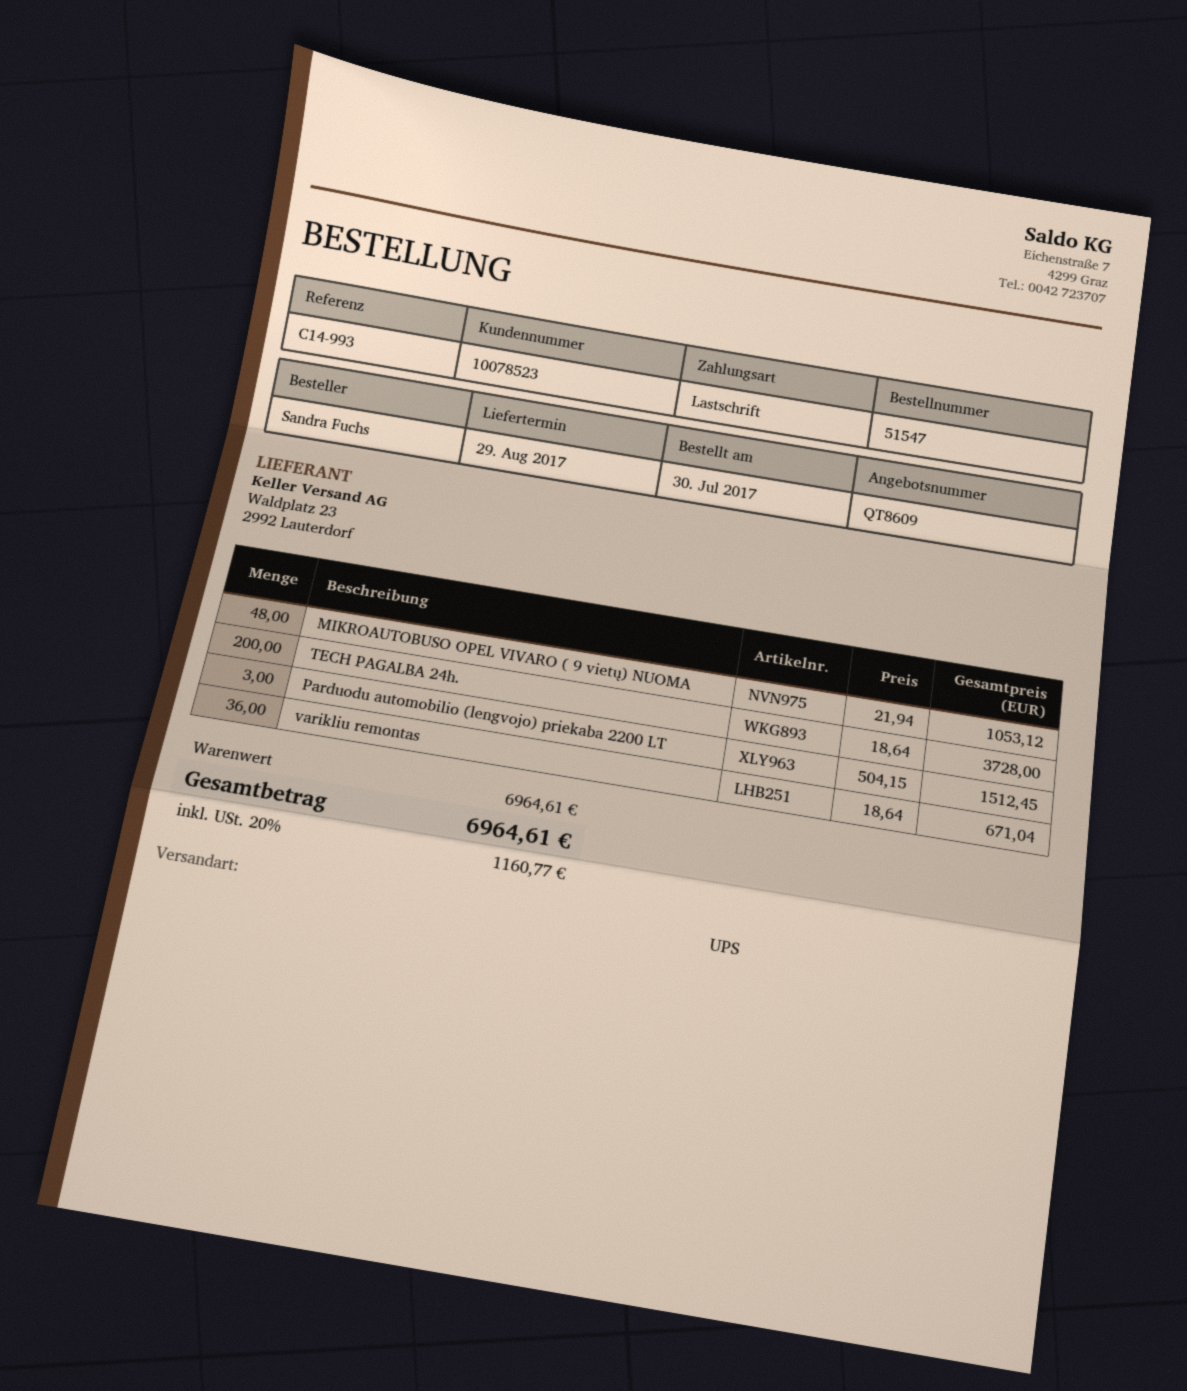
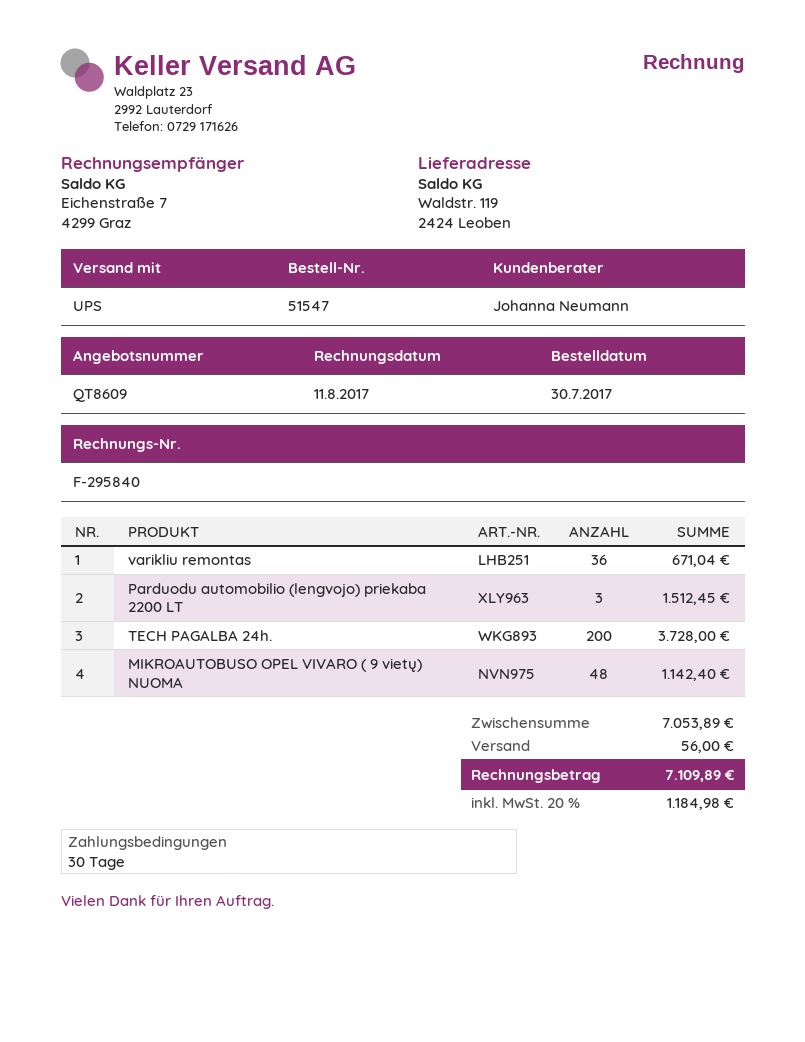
MIKROAUTOBUSO OPEL VIVARO ( 9 vietų) NUOMA: 48 for 1053.12 -> 48 for 1142.40
subtotal: 6964.61 -> 7053.89
shipping: none -> 56.00
tax: 20% = 1160.77 -> 20% = 1184.98
total: 6964.61 -> 7109.89

